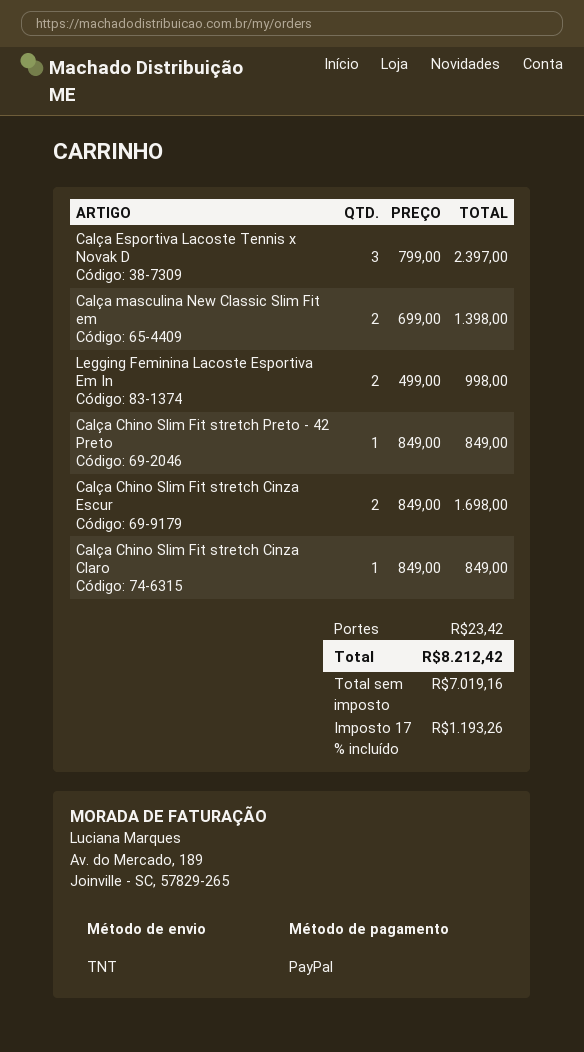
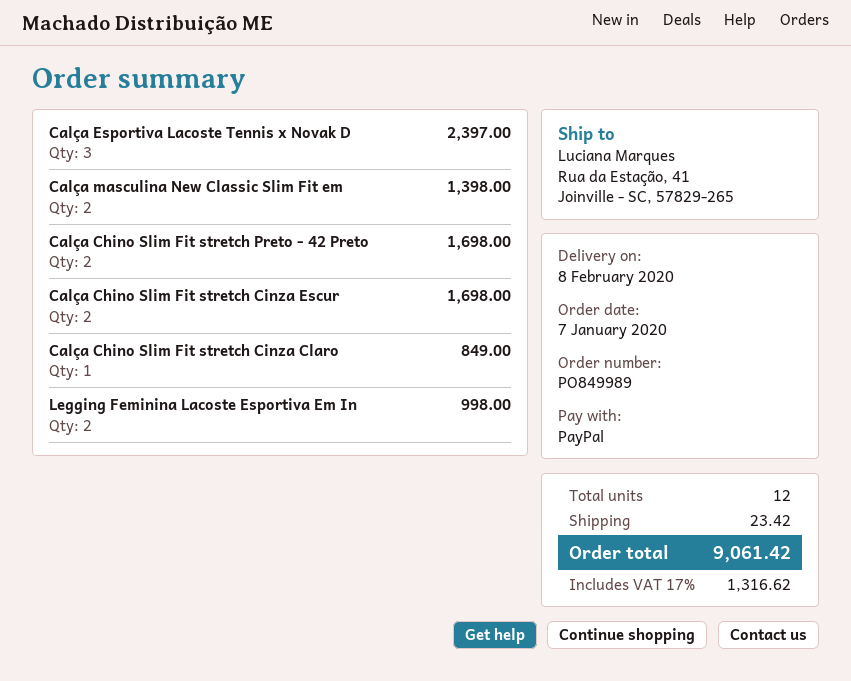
Calça Chino Slim Fit stretch Preto - 42 Preto: 1 for 849.00 -> 2 for 1698.00
tax: 17% = 1193.26 -> 17% = 1316.62
total: 8212.42 -> 9061.42

